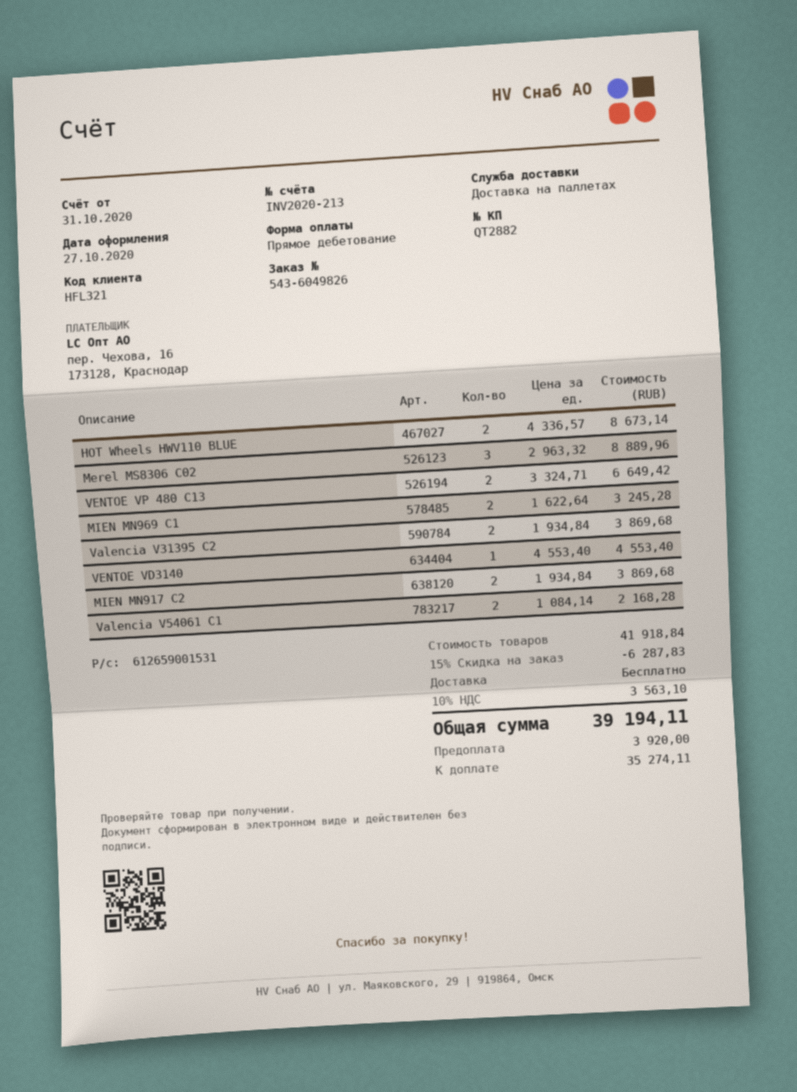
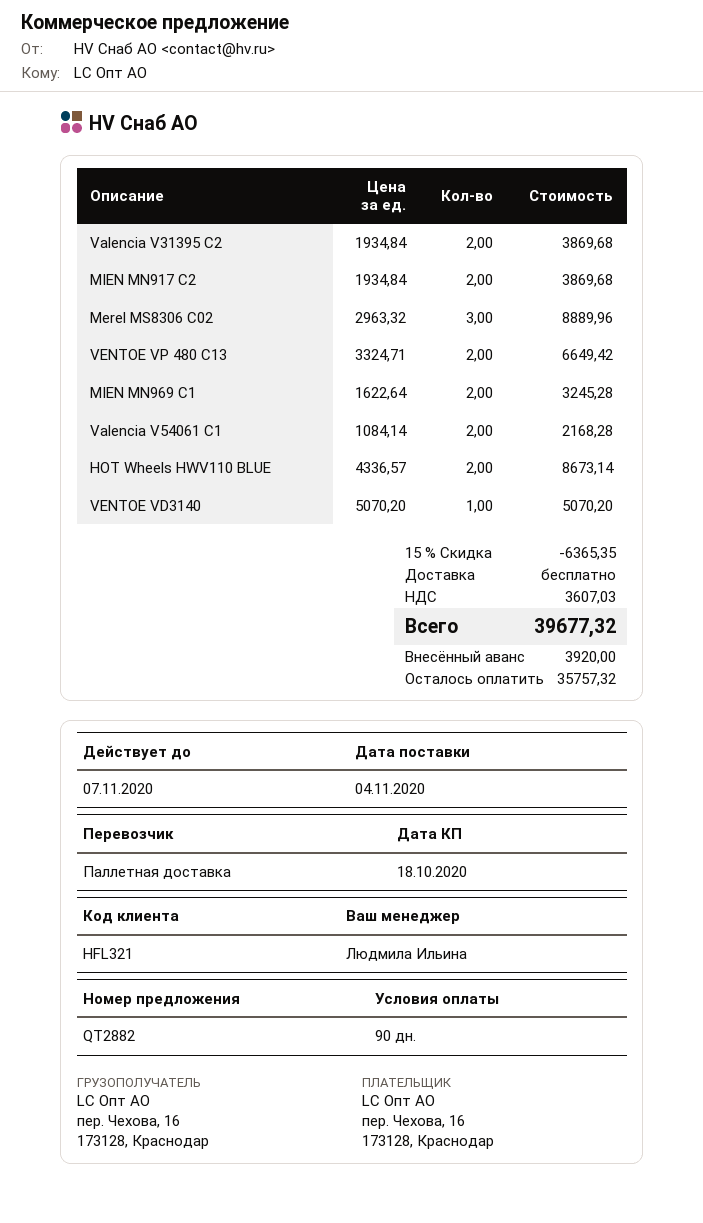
VENTOE VD3140: 1 x 4553.40 = 4553.40 -> 1 x 5070.20 = 5070.20
discount: 15% = 6287.83 -> 15% = 6365.35
tax: 3563.10 -> 3607.03
total: 39194.11 -> 39677.32
balance: 35274.11 -> 35757.32

